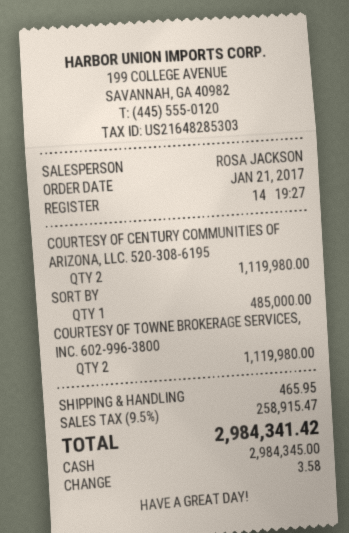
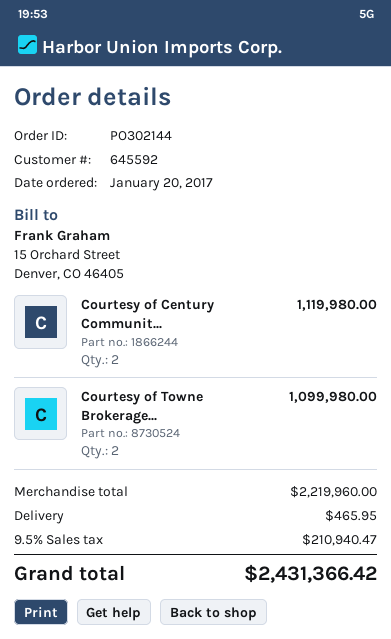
order date: 2017-01-21 -> 2017-01-20
SORT BY: 1 for 485000.00 -> none
COURTESY OF TOWNE BROKERAGE SERVICES, INC. 602-996-3800: 2 for 1119980.00 -> 2 for 1099980.00
tax: 9.5% = 258915.47 -> 9.5% = 210940.47
total: 2984341.42 -> 2431366.42

